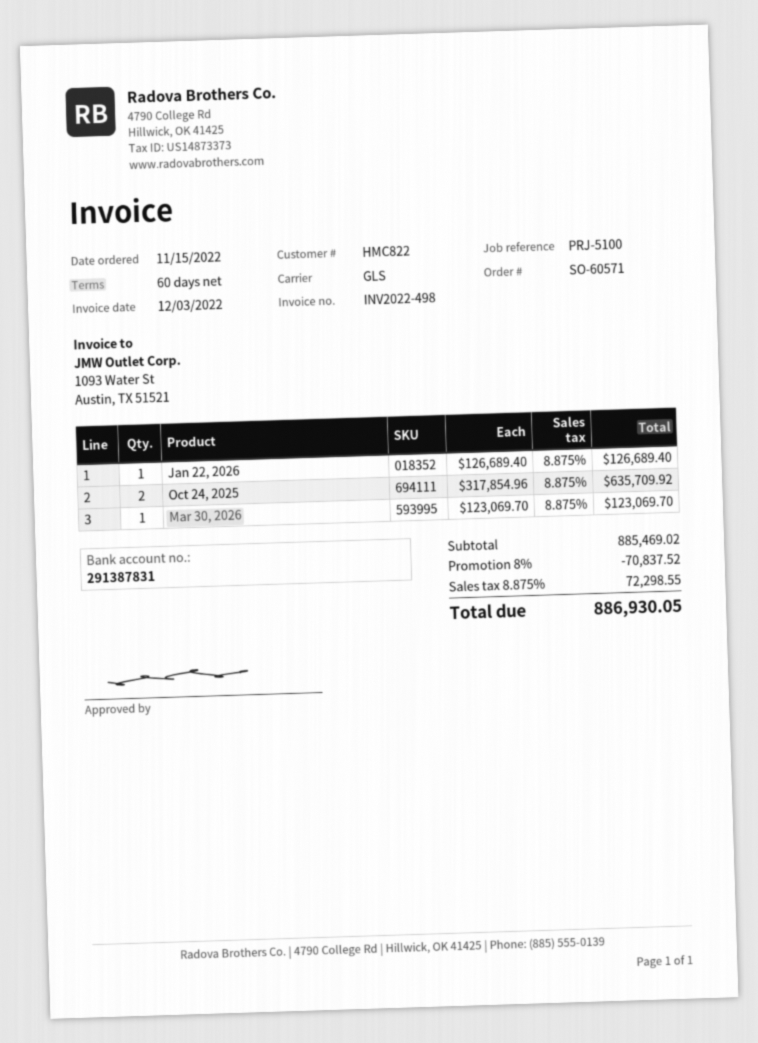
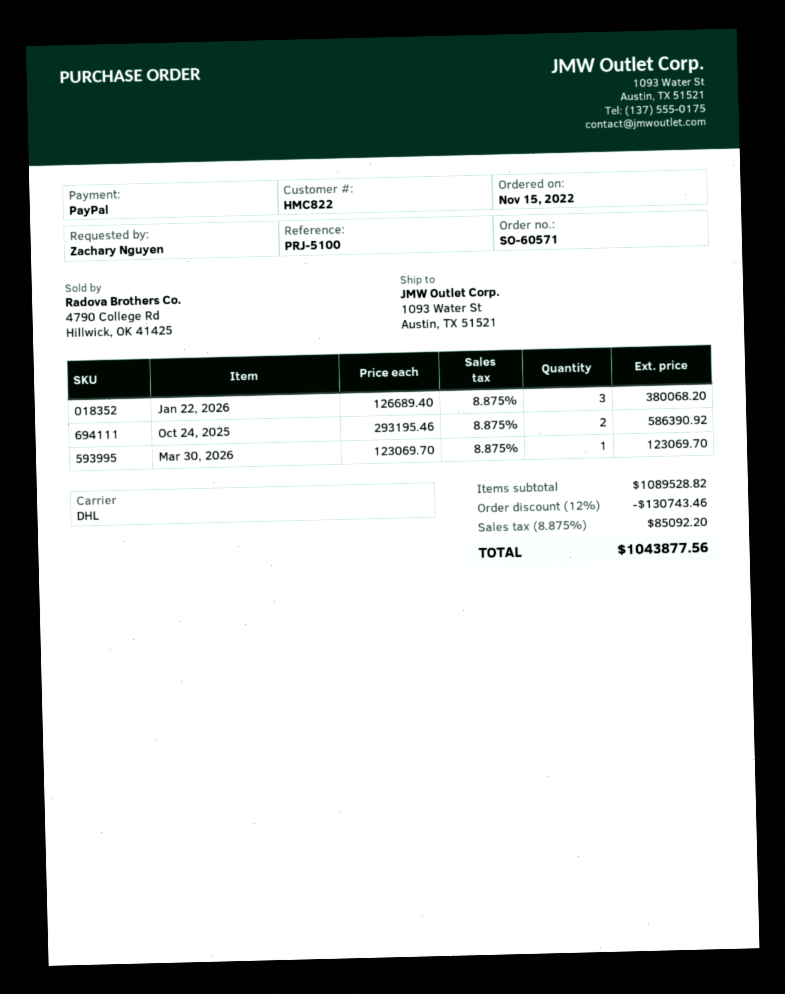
shipping method: GLS -> DHL
Jan 22, 2026: 1 x 126689.40 = 126689.40 -> 3 x 126689.40 = 380068.20
Oct 24, 2025: 2 x 317854.96 = 635709.92 -> 2 x 293195.46 = 586390.92
subtotal: 885469.02 -> 1089528.82
discount: 8% = 70837.52 -> 12% = 130743.46
tax: 8.875% = 72298.55 -> 8.875% = 85092.20
total: 886930.05 -> 1043877.56

